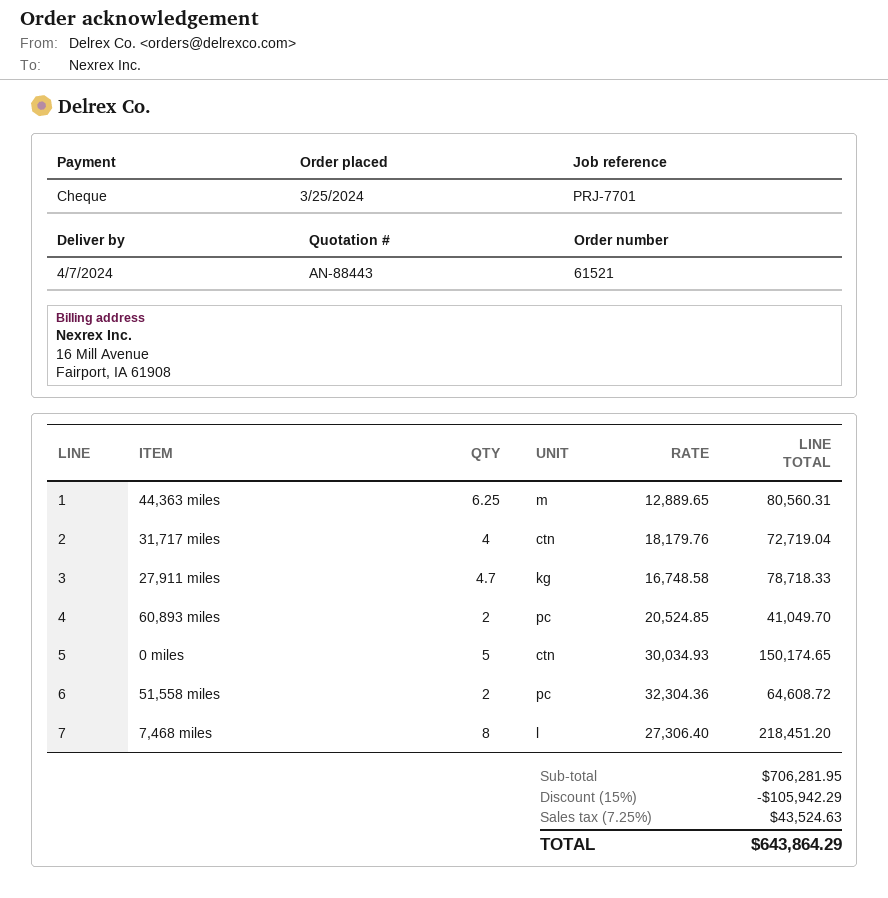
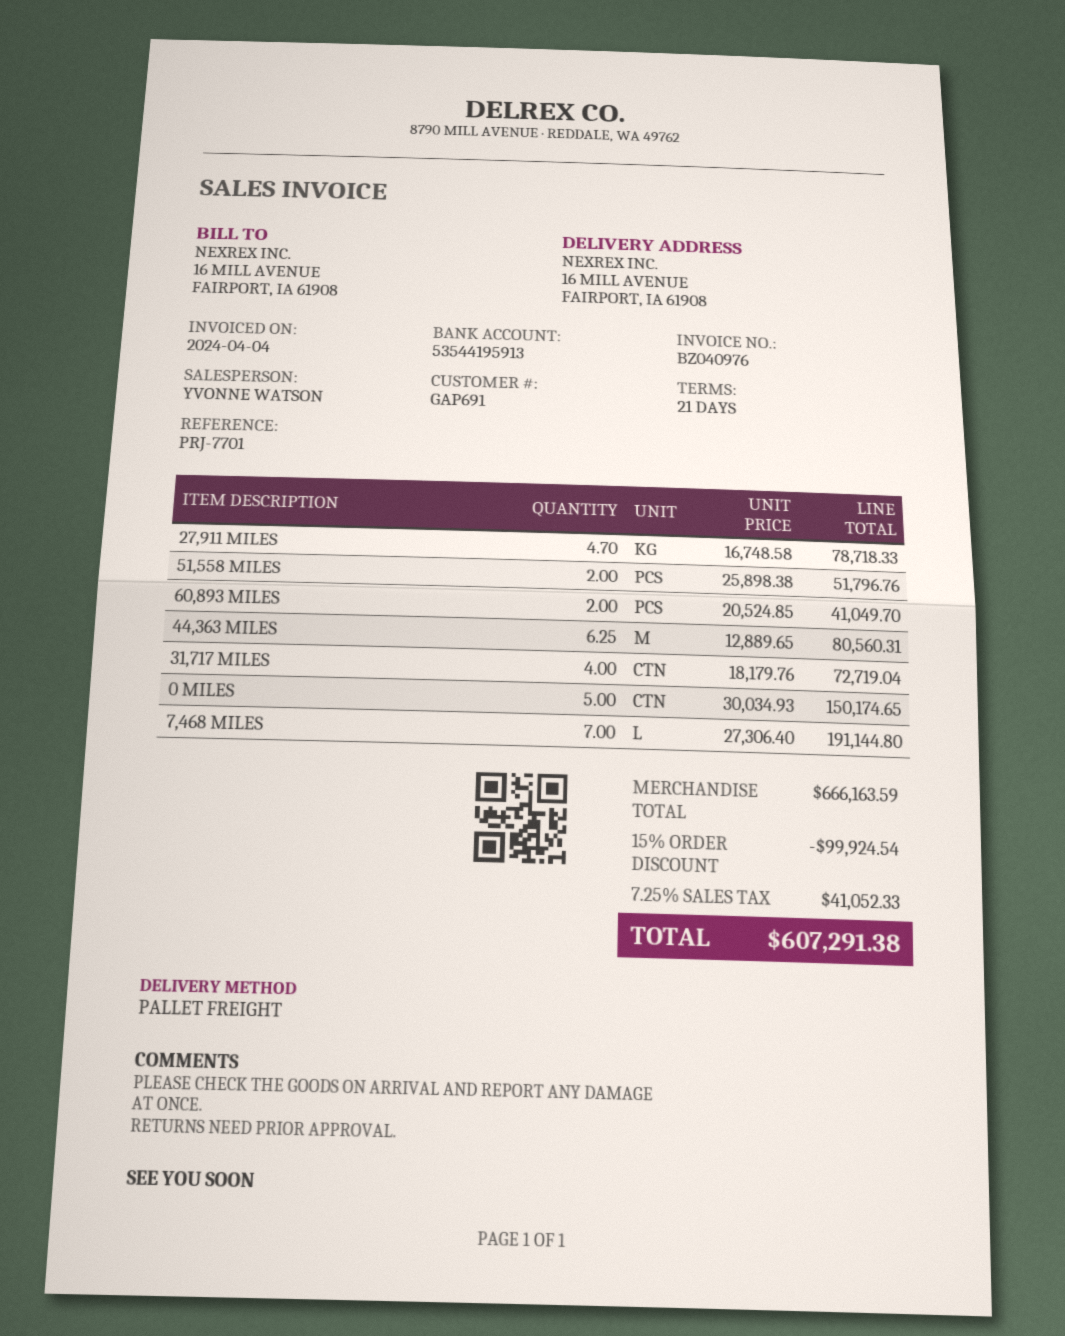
51,558 miles: 2 x 32304.36 = 64608.72 -> 2 x 25898.38 = 51796.76
7,468 miles: 8 x 27306.40 = 218451.20 -> 7 x 27306.40 = 191144.80
subtotal: 706281.95 -> 666163.59
discount: 15% = 105942.29 -> 15% = 99924.54
tax: 7.25% = 43524.63 -> 7.25% = 41052.33
total: 643864.29 -> 607291.38

